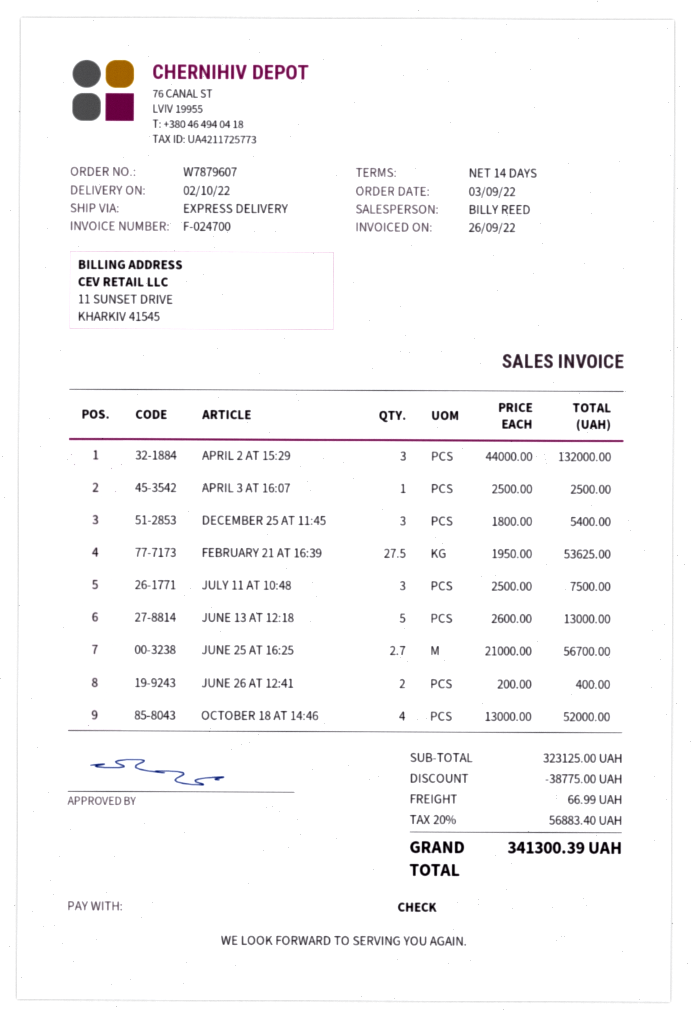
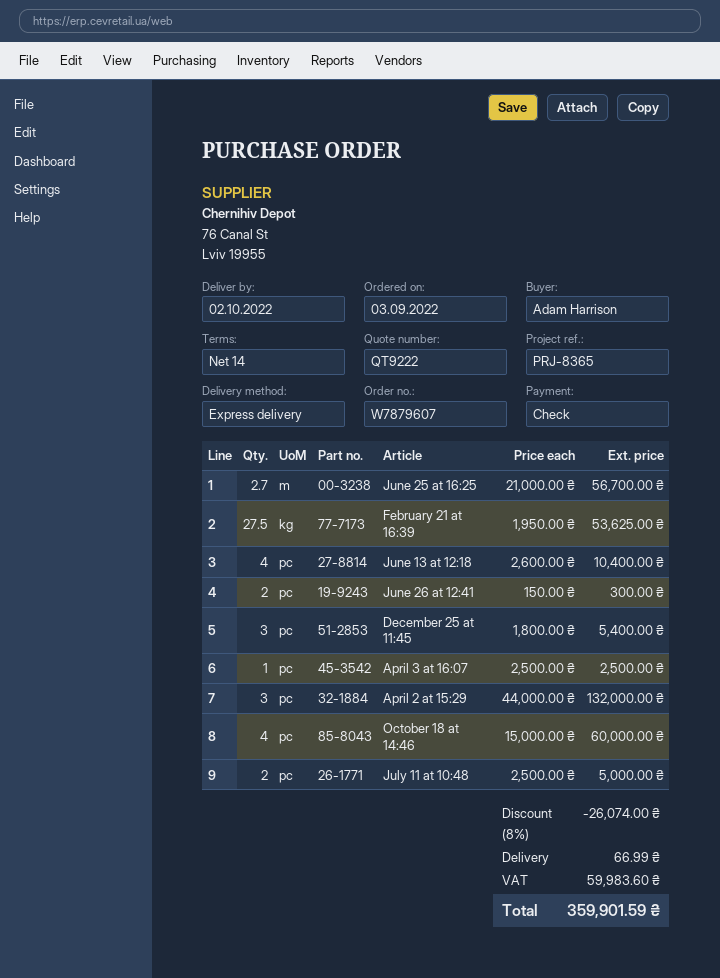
JULY 11 AT 10:48: 3 x 2500.00 = 7500.00 -> 2 x 2500.00 = 5000.00
JUNE 13 AT 12:18: 5 x 2600.00 = 13000.00 -> 4 x 2600.00 = 10400.00
JUNE 26 AT 12:41: 2 x 200.00 = 400.00 -> 2 x 150.00 = 300.00
OCTOBER 18 AT 14:46: 4 x 13000.00 = 52000.00 -> 4 x 15000.00 = 60000.00
discount: 38775.00 -> 26074.00
tax: 56883.40 -> 59983.60
total: 341300.39 -> 359901.59

